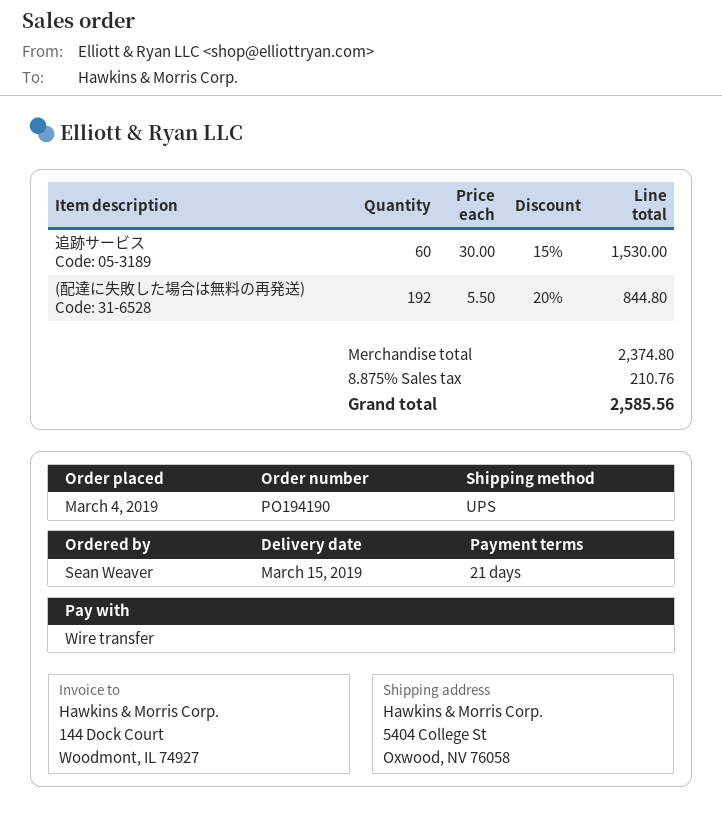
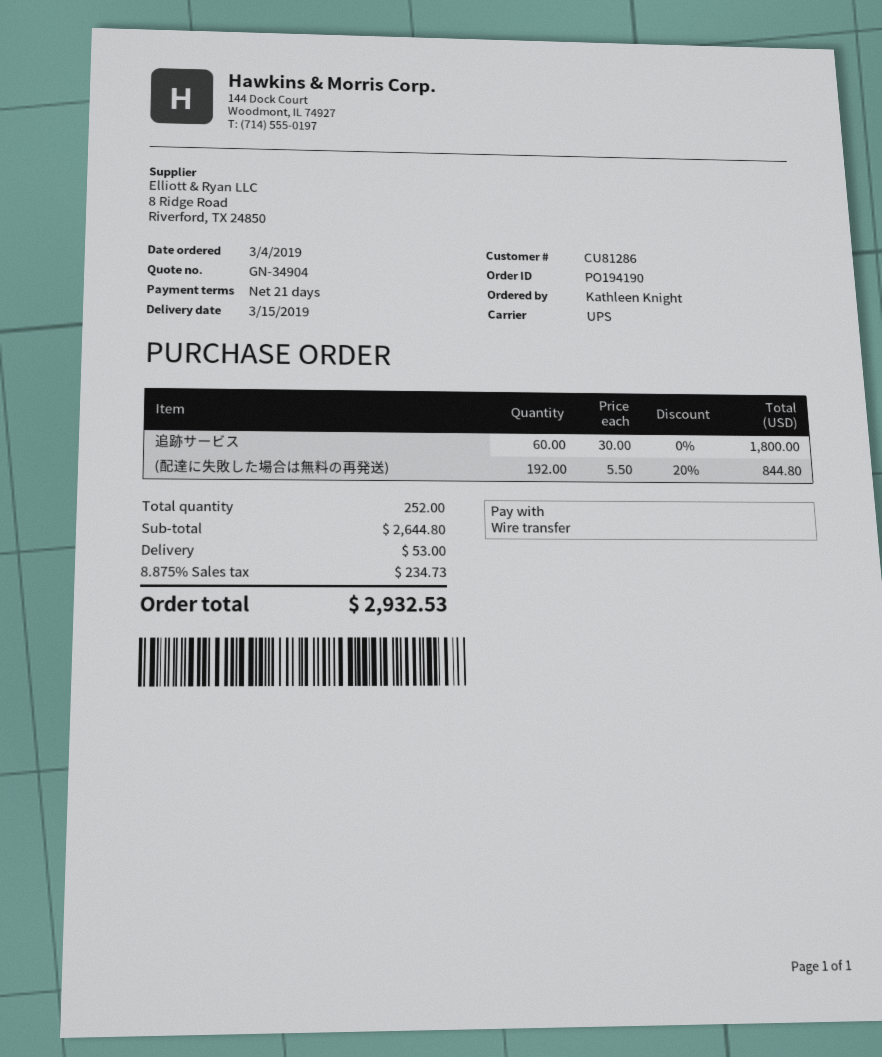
ordered by: Sean Weaver -> Kathleen Knight
追跡サービス: 60 x 30.00 - 15% = 1530.00 -> 60 x 30.00 = 1800.00
subtotal: 2374.80 -> 2644.80
shipping: none -> 53.00
tax: 8.875% = 210.76 -> 8.875% = 234.73
total: 2585.56 -> 2932.53

